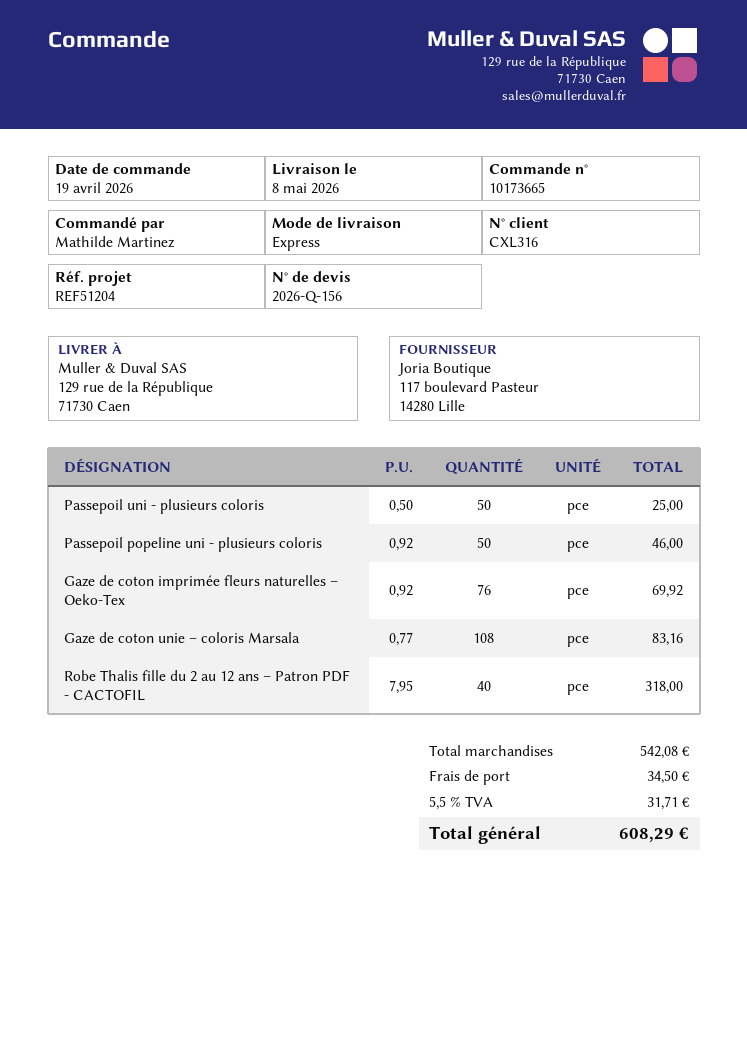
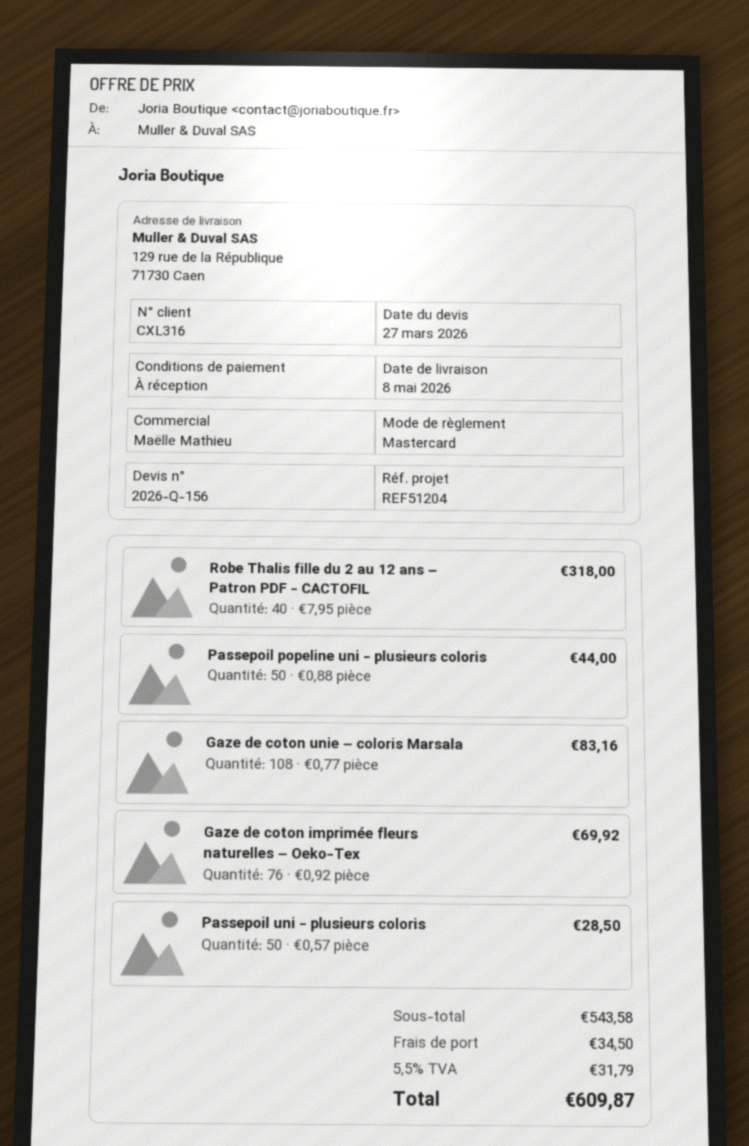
Passepoil uni - plusieurs coloris: 50 x 0.50 = 25.00 -> 50 x 0.57 = 28.50
Passepoil popeline uni - plusieurs coloris: 50 x 0.92 = 46.00 -> 50 x 0.88 = 44.00
subtotal: 542.08 -> 543.58
tax: 5.5% = 31.71 -> 5.5% = 31.79
total: 608.29 -> 609.87

